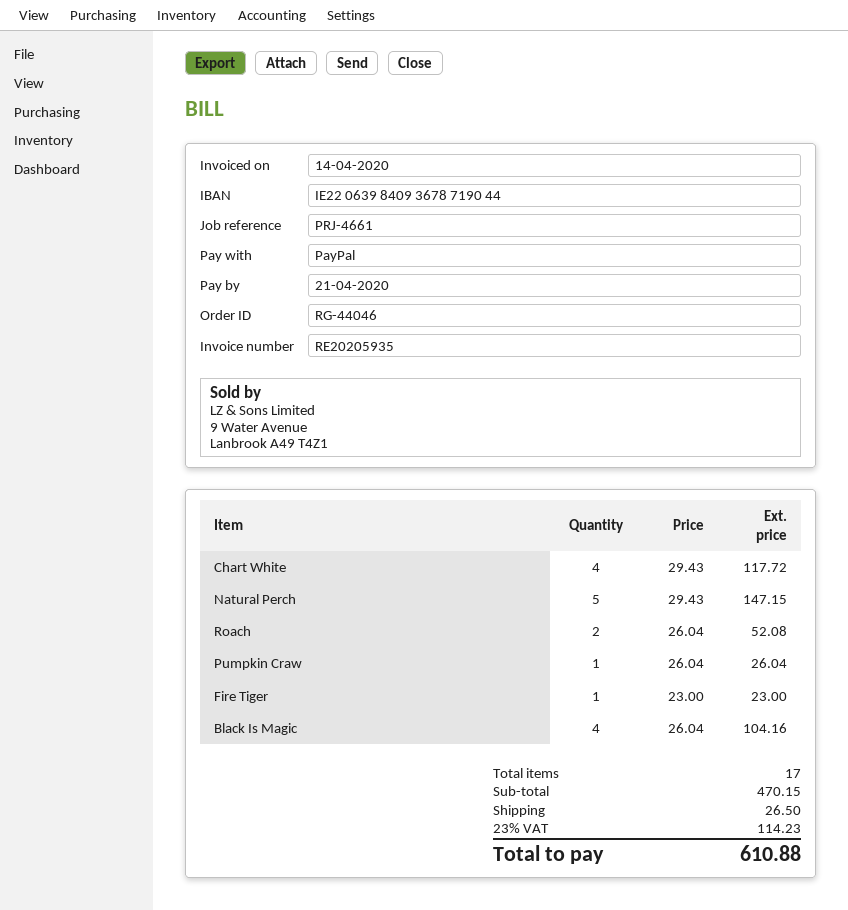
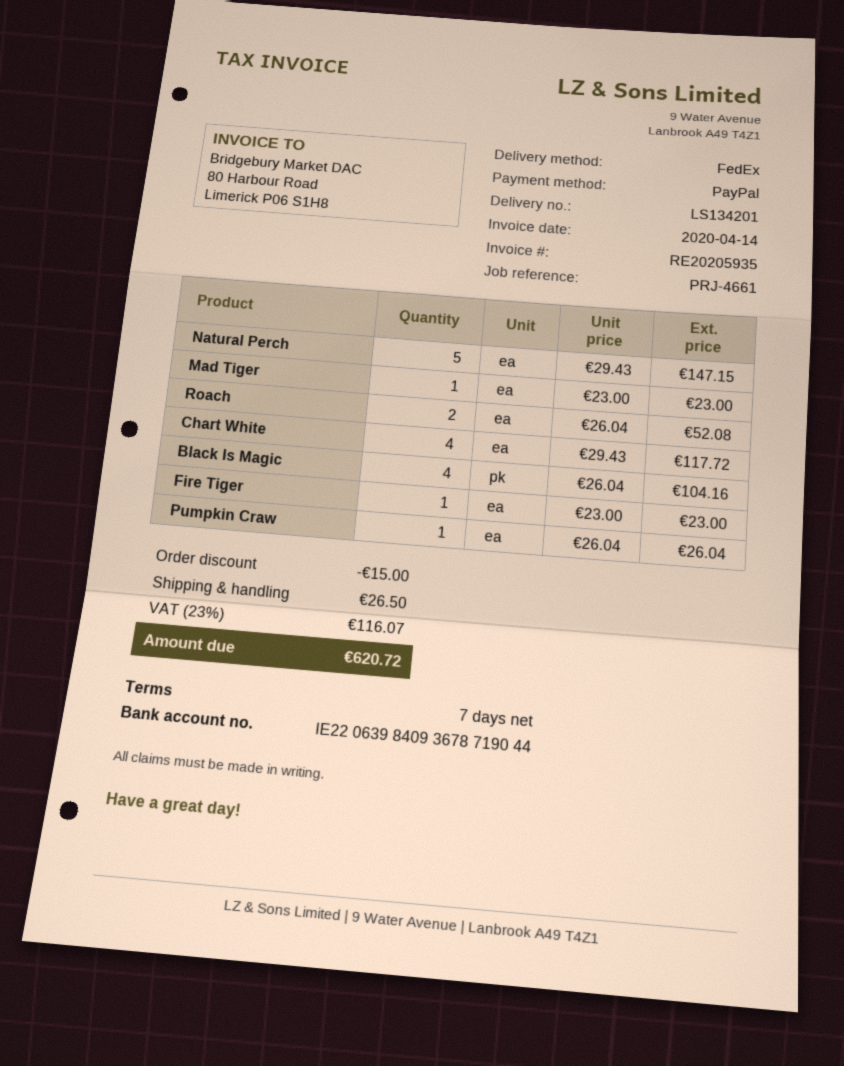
Mad Tiger: none -> 1 x 23.00 = 23.00
discount: none -> 15.00
tax: 23% = 114.23 -> 23% = 116.07
total: 610.88 -> 620.72

